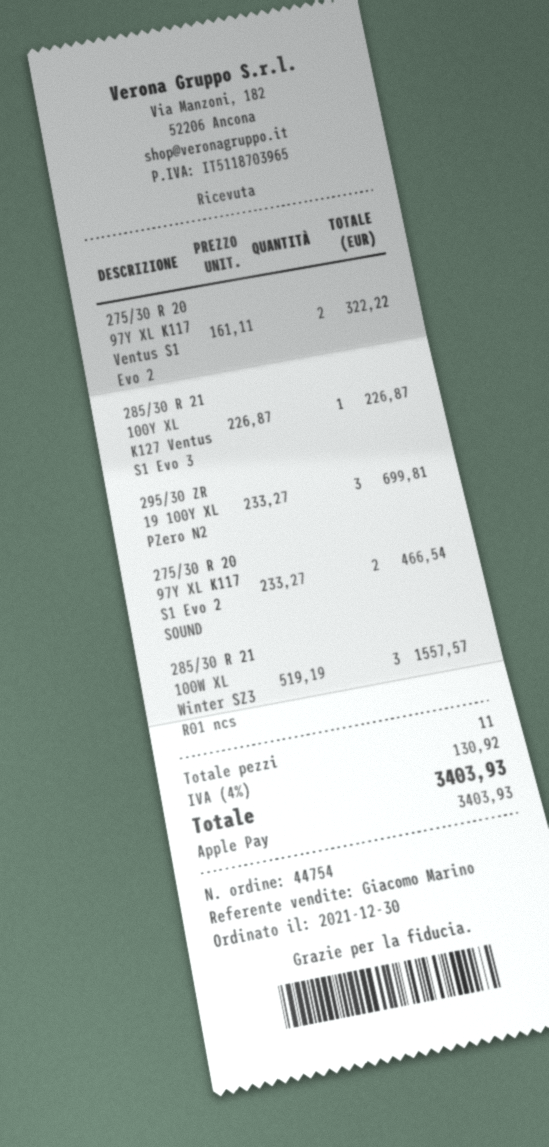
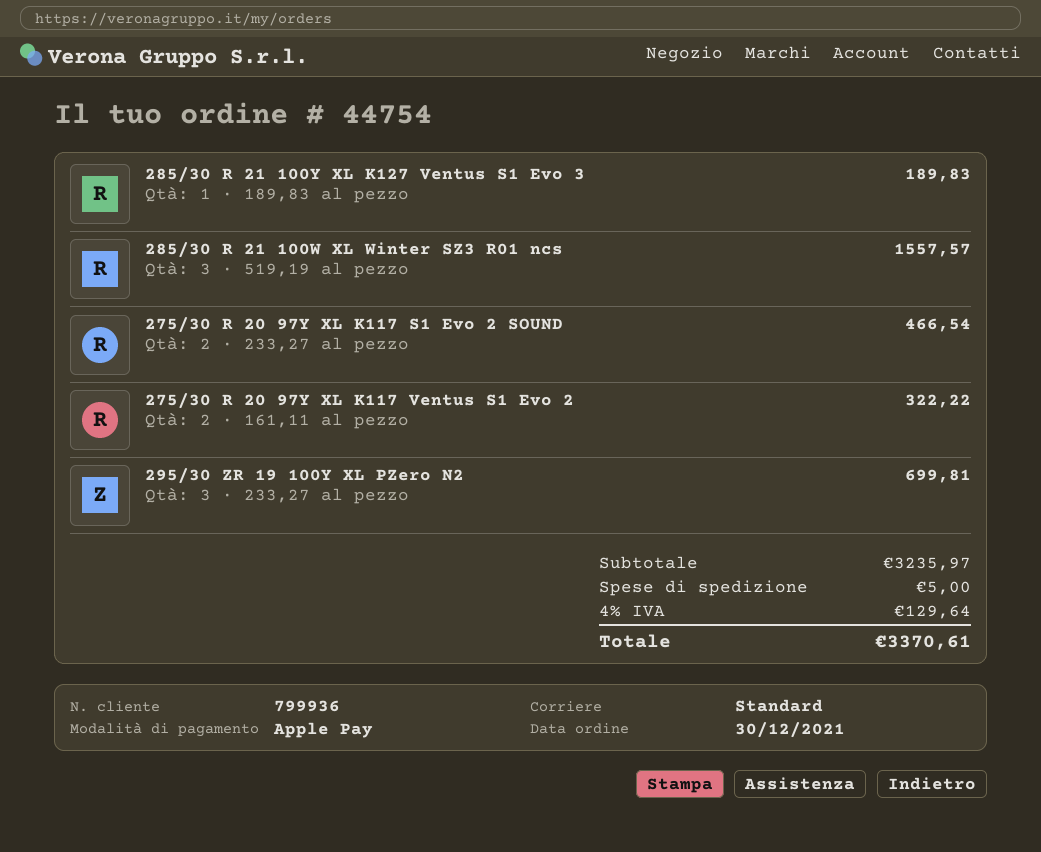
285/30 R 21 100Y XL K127 Ventus S1 Evo 3: 1 x 226.87 = 226.87 -> 1 x 189.83 = 189.83
shipping: none -> 5.00
tax: 4% = 130.92 -> 4% = 129.64
total: 3403.93 -> 3370.61

